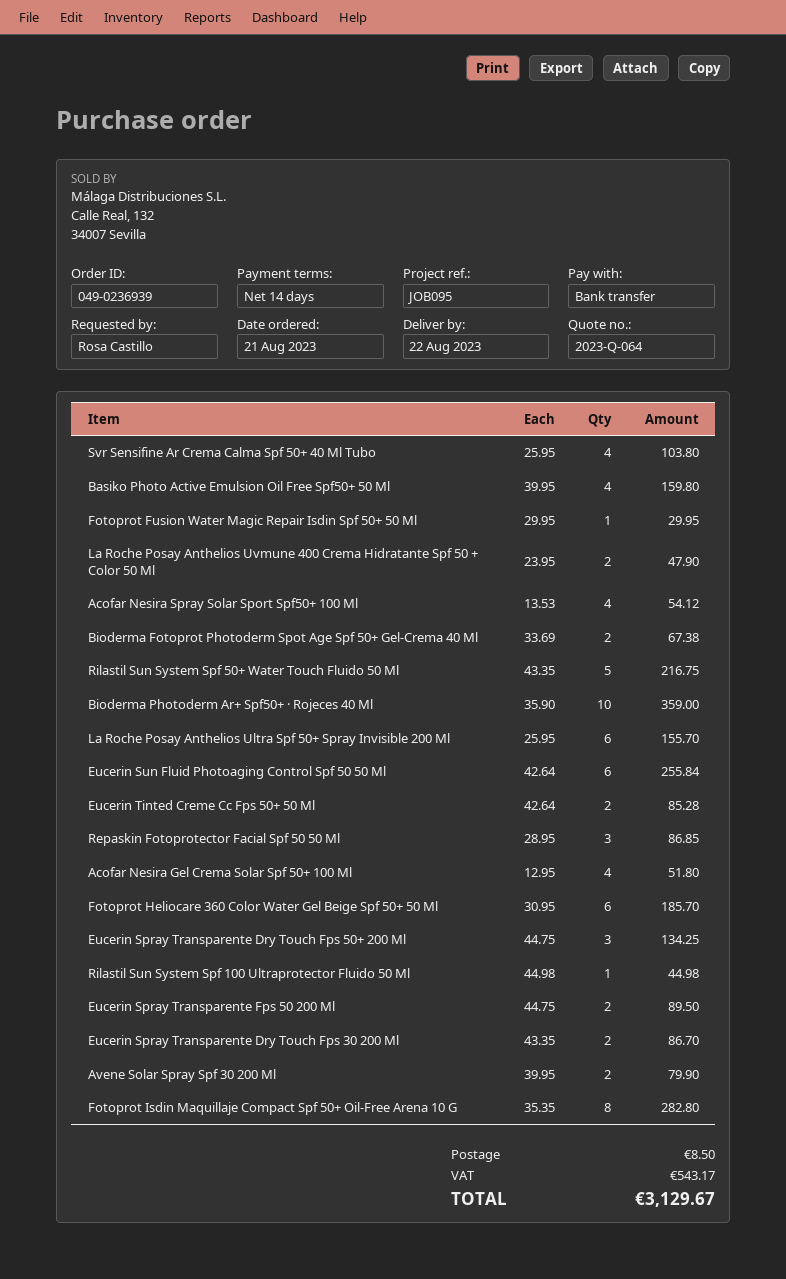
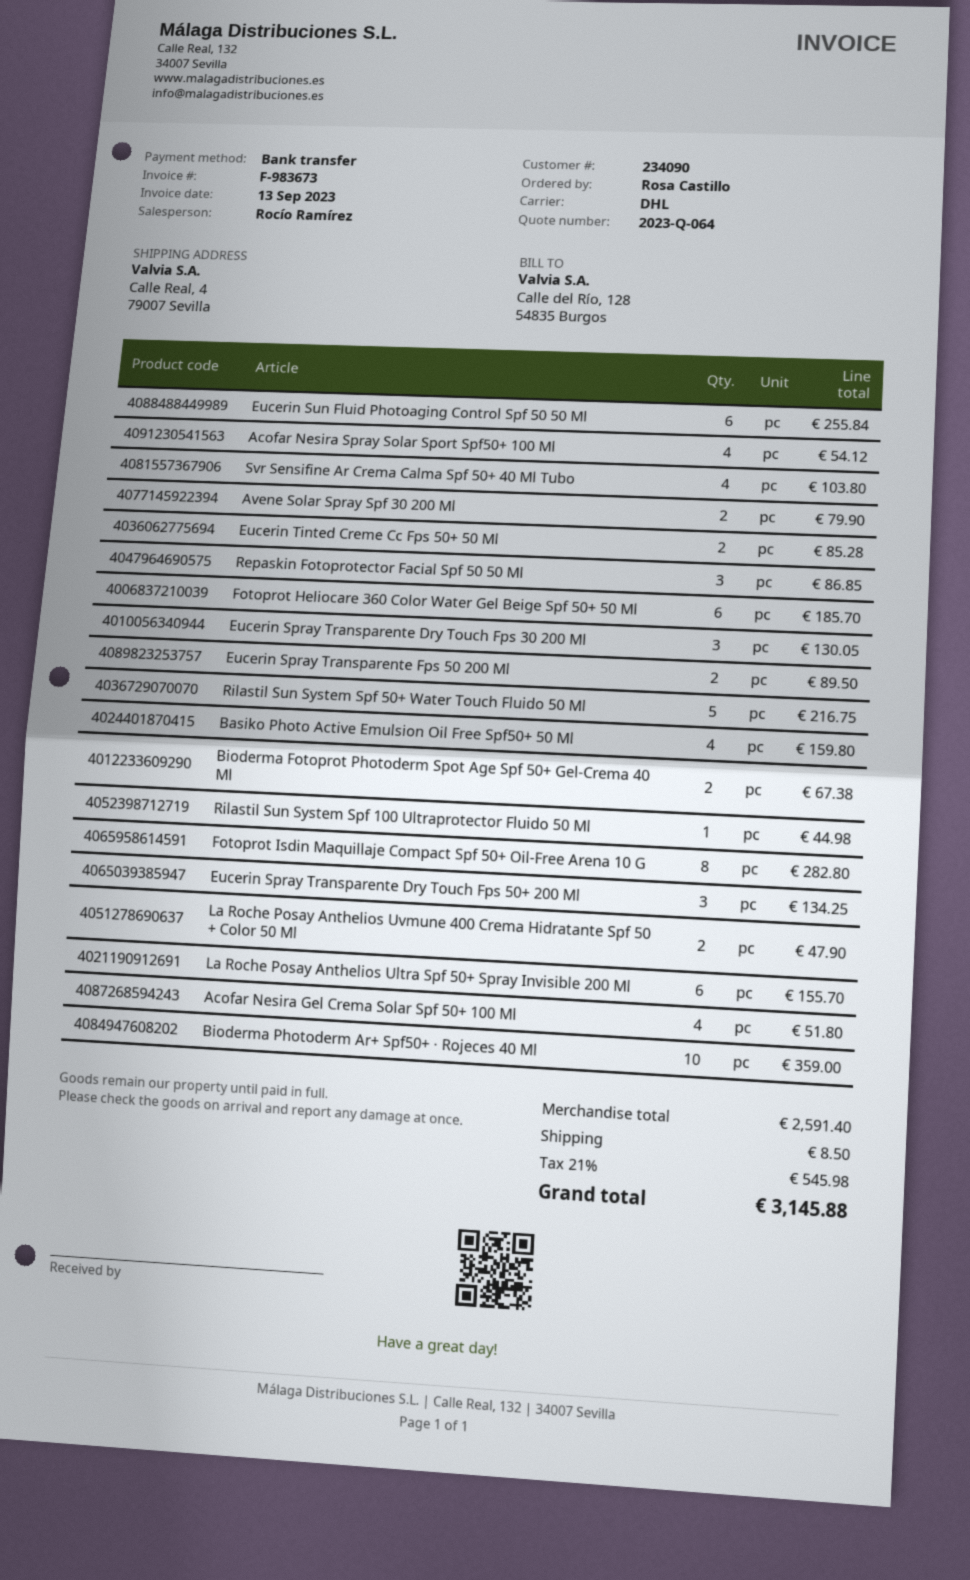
Fotoprot Fusion Water Magic Repair Isdin Spf 50+ 50 Ml: 1 for 29.95 -> none
Eucerin Spray Transparente Dry Touch Fps 30 200 Ml: 2 for 86.70 -> 3 for 130.05
tax: 543.17 -> 545.98
total: 3129.67 -> 3145.88

